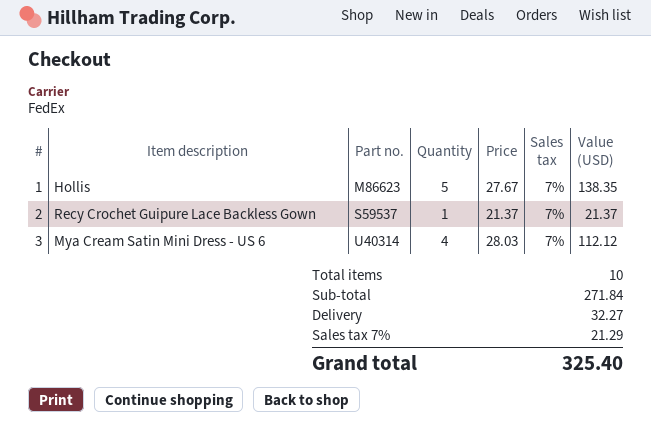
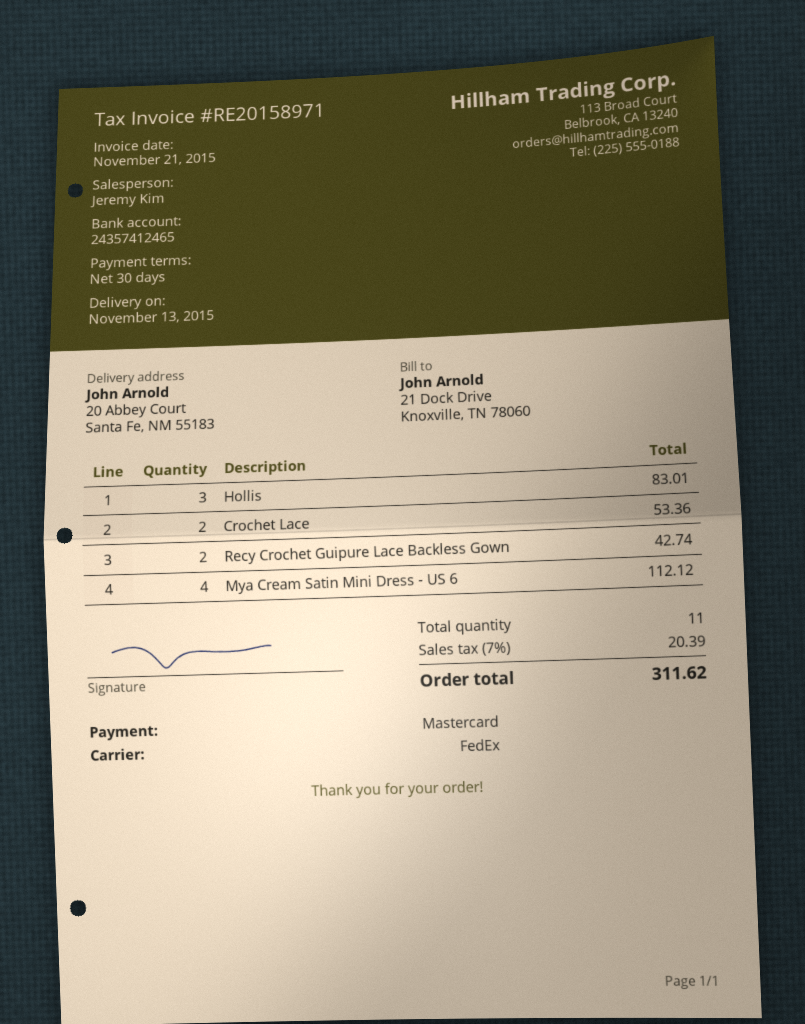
Hollis: 5 for 138.35 -> 3 for 83.01
Recy Crochet Guipure Lace Backless Gown: 1 for 21.37 -> 2 for 42.74
Crochet Lace: none -> 2 for 53.36
total quantity: 10 -> 11
shipping: 32.27 -> none
tax: 7% = 21.29 -> 7% = 20.39
total: 325.40 -> 311.62

